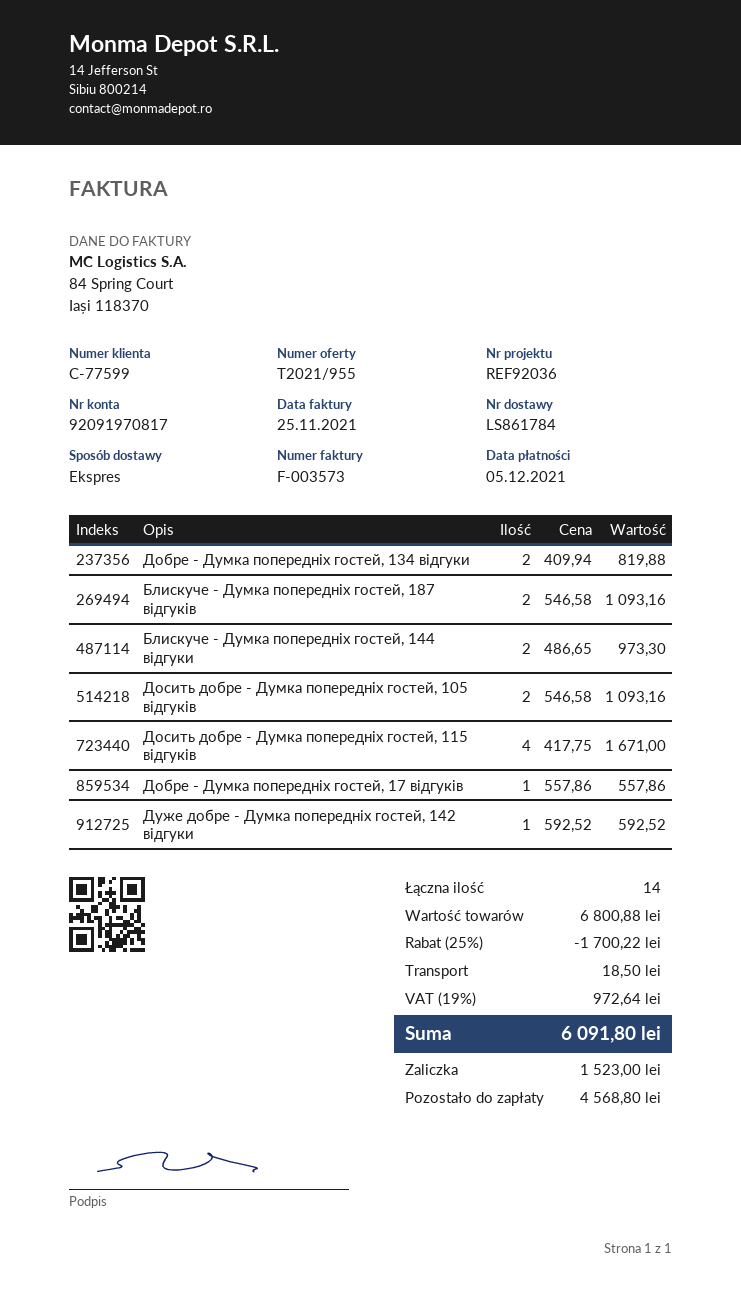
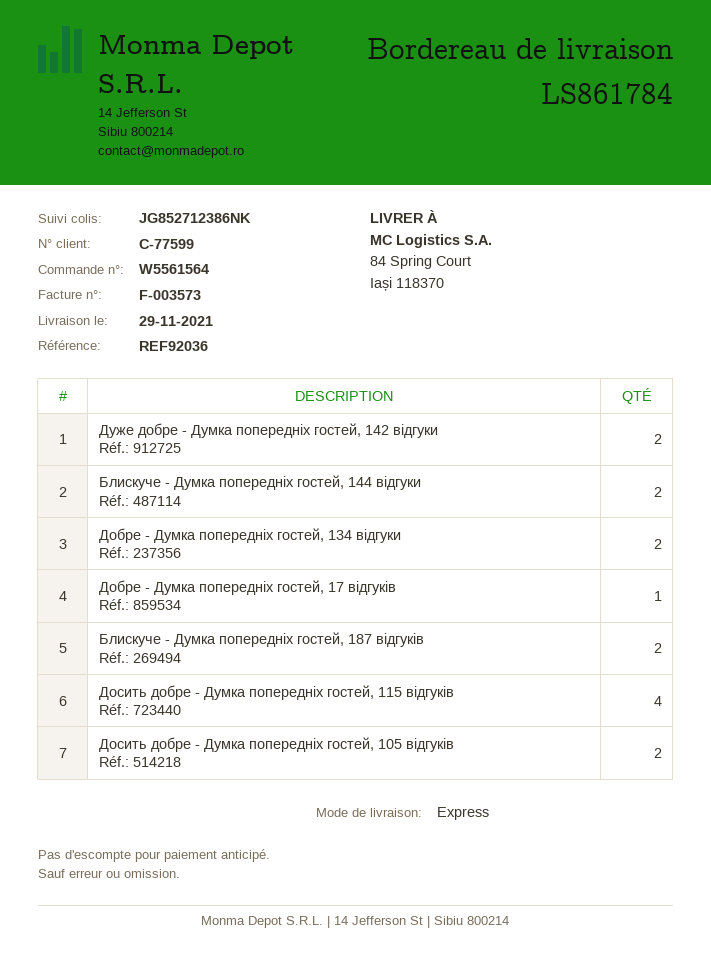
Дуже добре - Думка попередніх гостей, 142 відгуки: 1 -> 2

